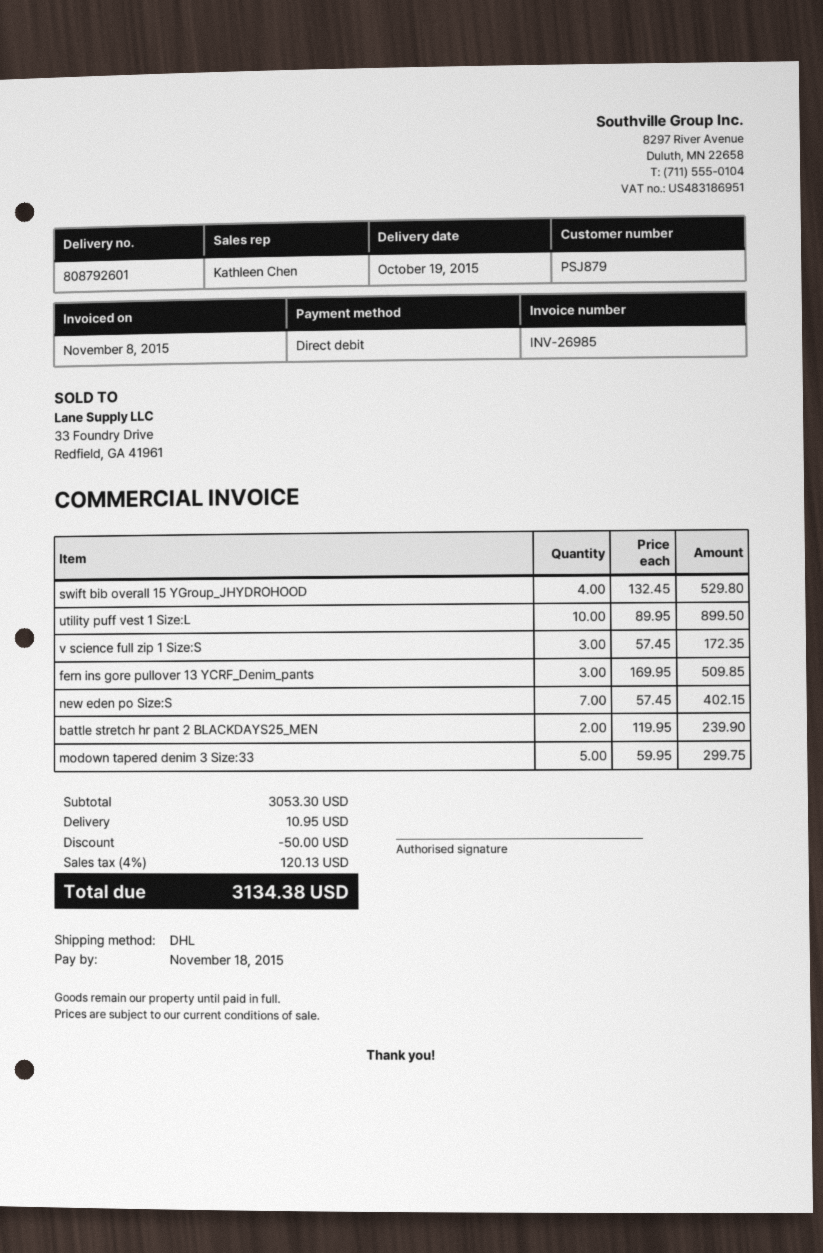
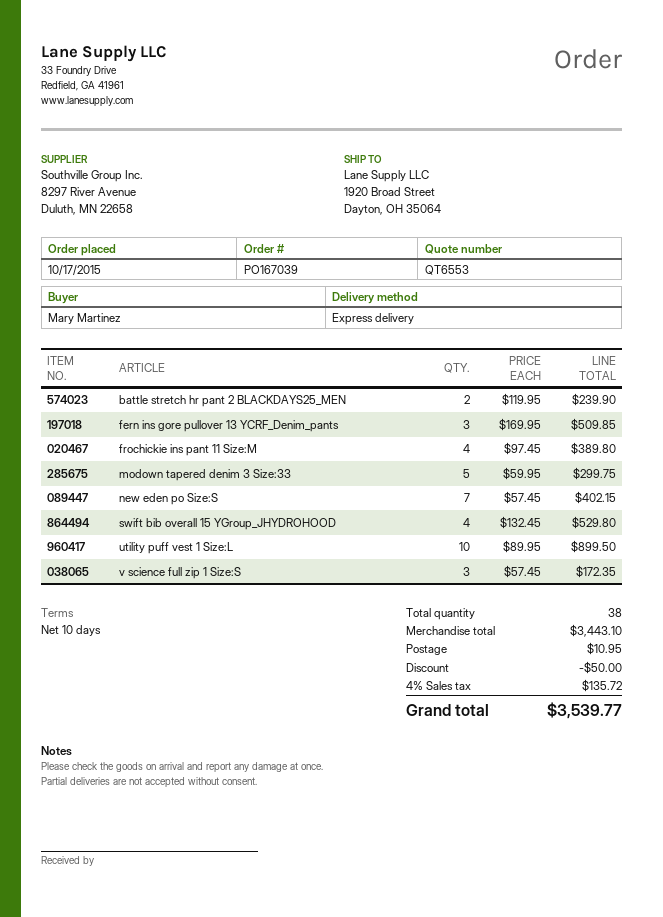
shipping method: DHL -> express
frochickie ins pant 11 Size:M: none -> 4 x 97.45 = 389.80
subtotal: 3053.30 -> 3443.10
tax: 4% = 120.13 -> 4% = 135.72
total: 3134.38 -> 3539.77

